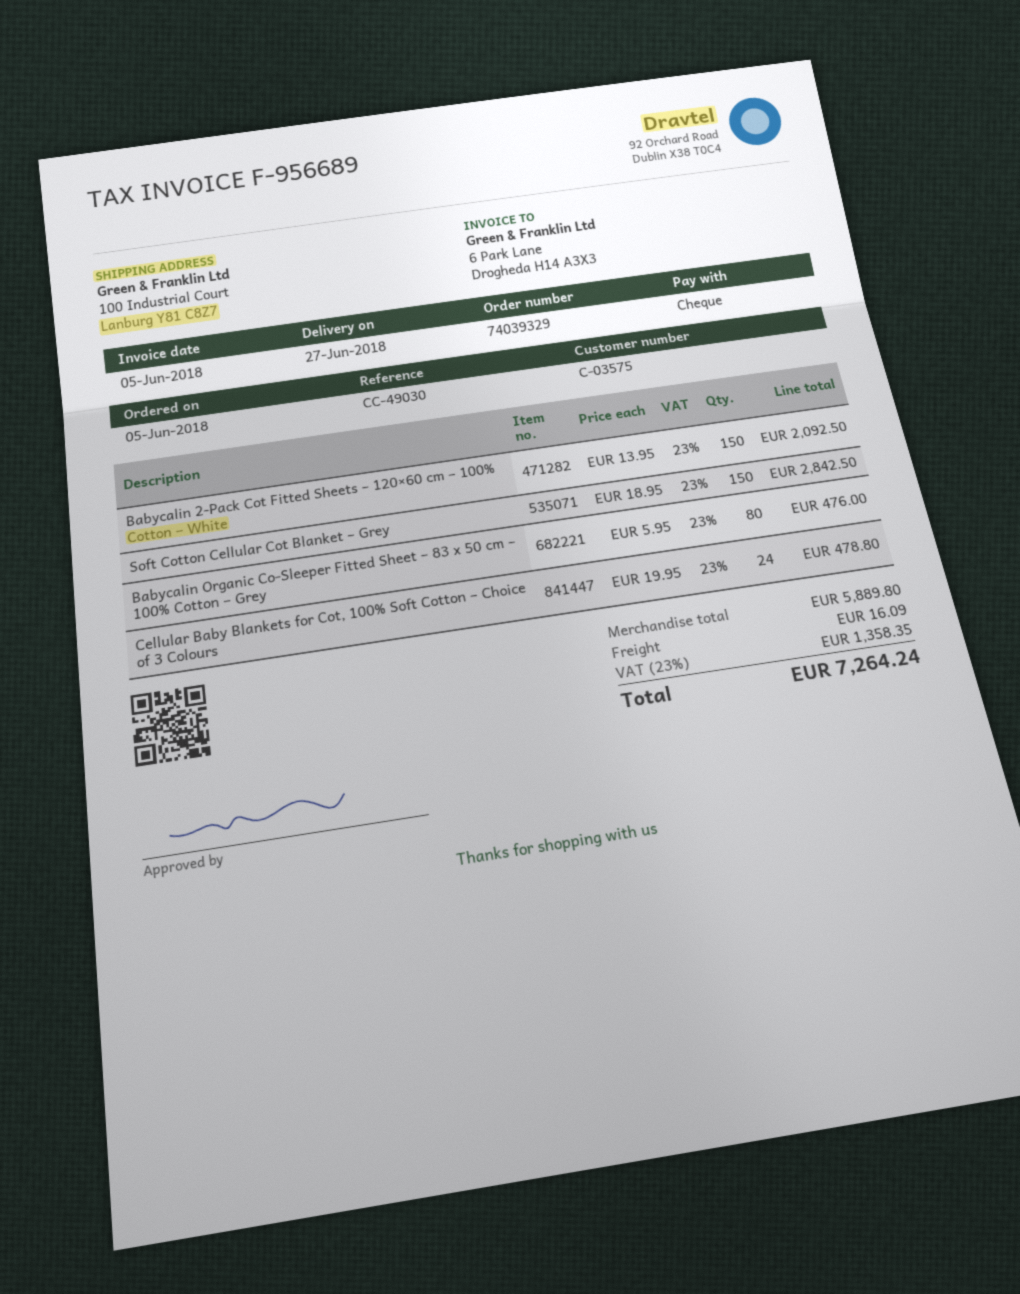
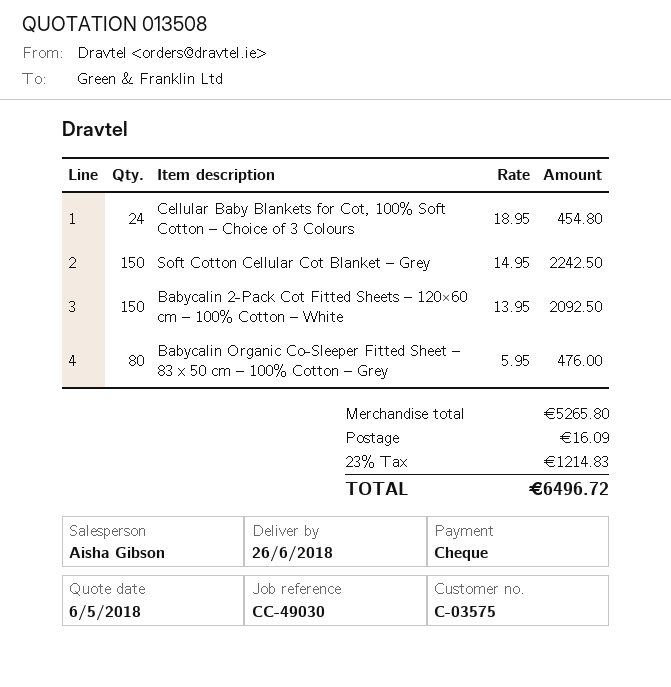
delivery date: 2018-06-27 -> 2018-06-26
Soft Cotton Cellular Cot Blanket – Grey: 150 x 18.95 = 2842.50 -> 150 x 14.95 = 2242.50
Cellular Baby Blankets for Cot, 100% Soft Cotton – Choice of 3 Colours: 24 x 19.95 = 478.80 -> 24 x 18.95 = 454.80
subtotal: 5889.80 -> 5265.80
tax: 23% = 1358.35 -> 23% = 1214.83
total: 7264.24 -> 6496.72

